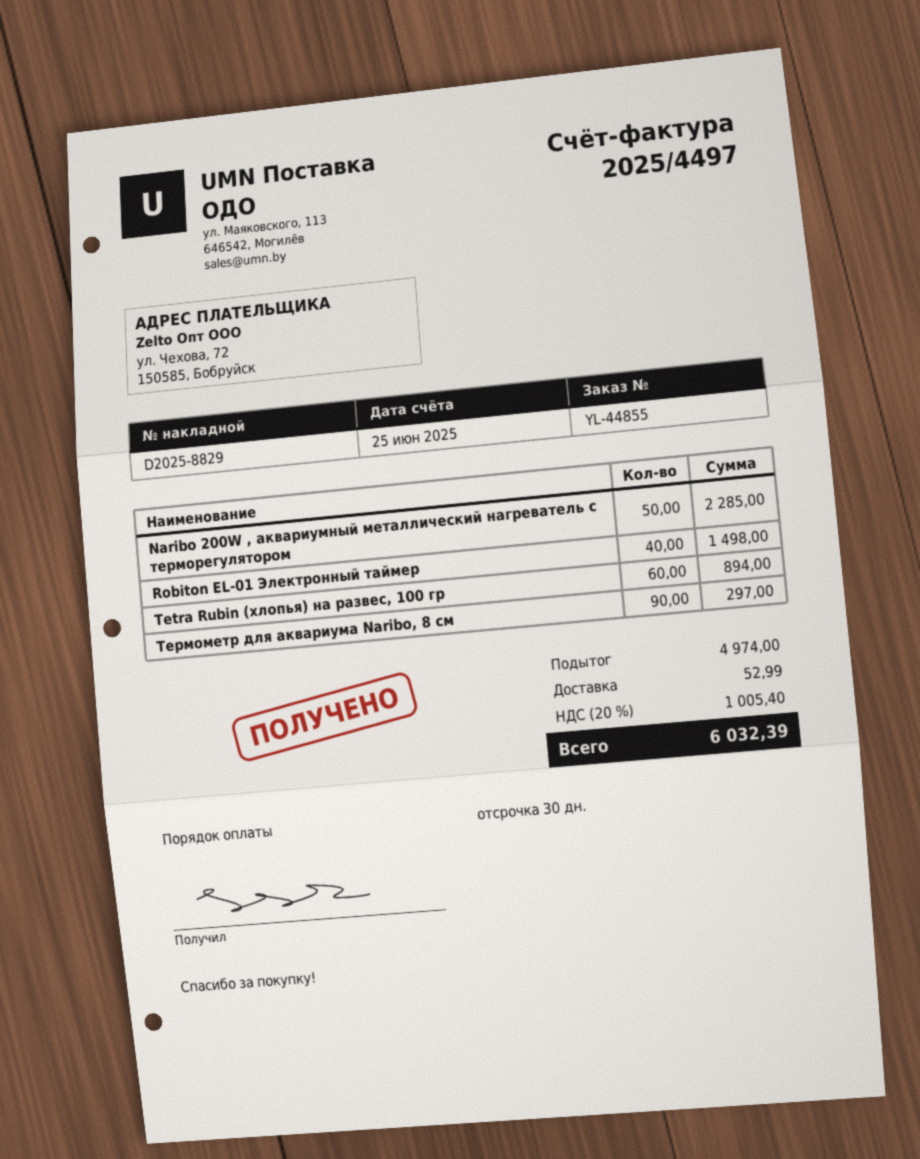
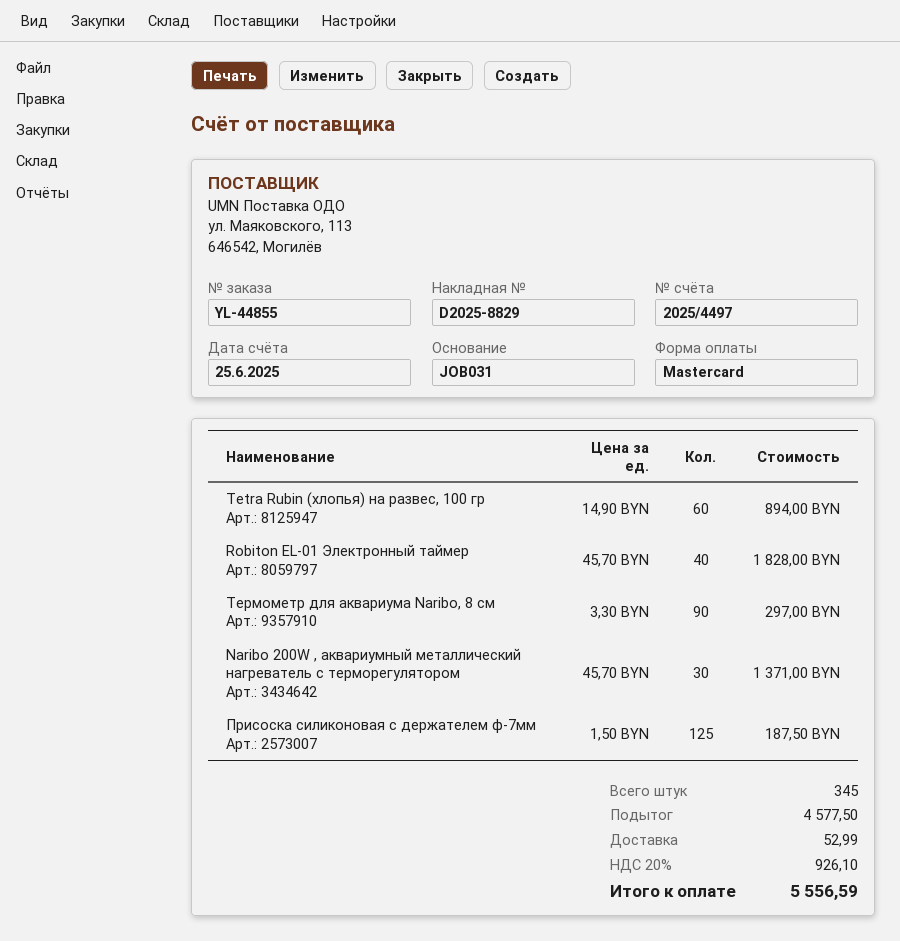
Naribo 200W , аквариумный металлический нагреватель с терморегулятором: 50 for 2285.00 -> 30 for 1371.00
Robiton EL-01 Электронный таймер: 40 for 1498.00 -> 40 for 1828.00
Присоска силиконовая с держателем ф-7мм: none -> 125 for 187.50
subtotal: 4974.00 -> 4577.50
tax: 20% = 1005.40 -> 20% = 926.10
total: 6032.39 -> 5556.59

